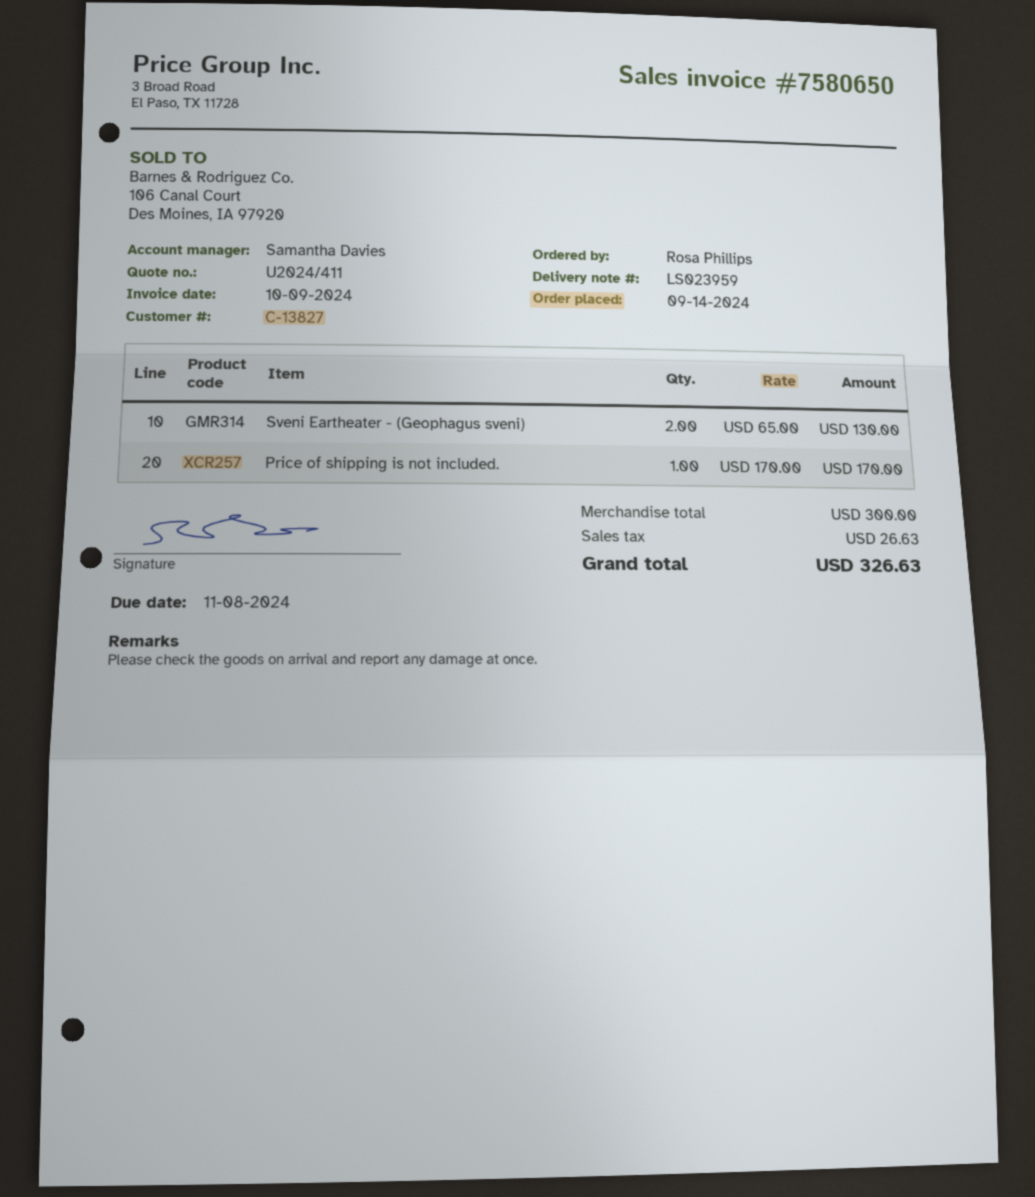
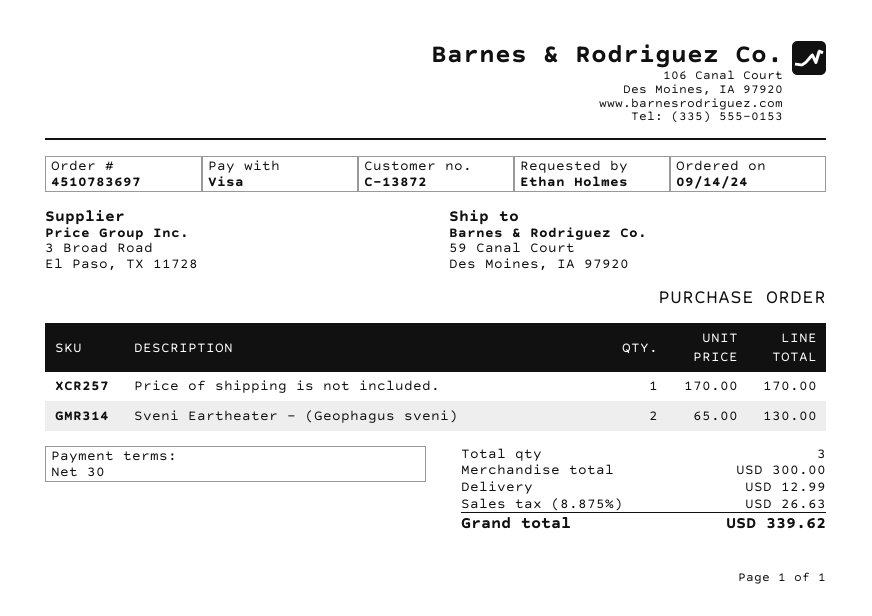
customer number: C-13827 -> C-13872
ordered by: Rosa Phillips -> Ethan Holmes
shipping: none -> 12.99
total: 326.63 -> 339.62

